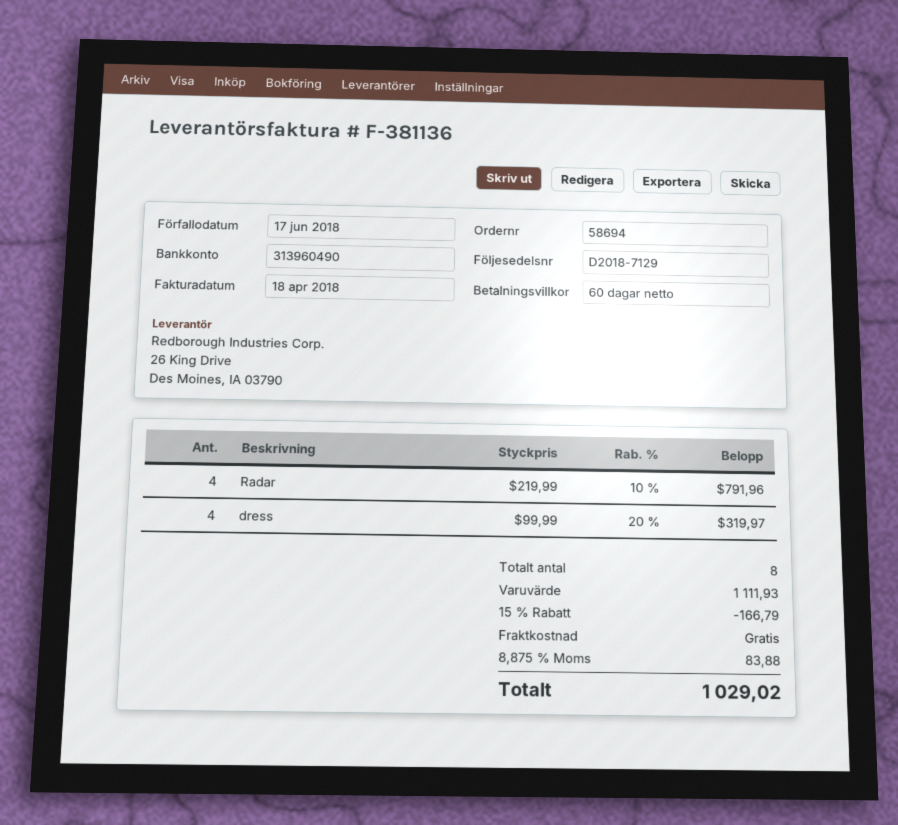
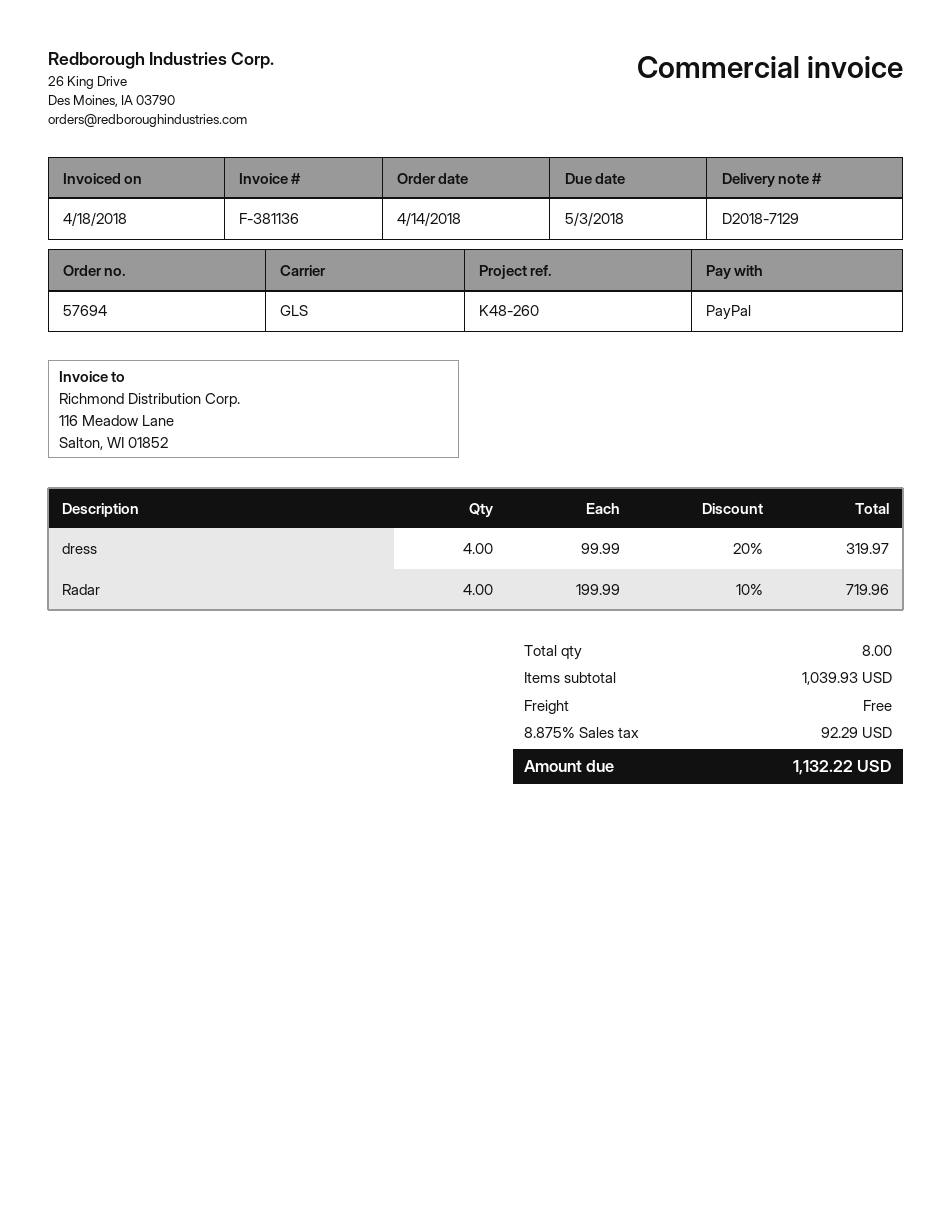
order number: 58694 -> 57694
due date: 2018-06-17 -> 2018-05-03
Radar: 4 x 219.99 - 10% = 791.96 -> 4 x 199.99 - 10% = 719.96
subtotal: 1111.93 -> 1039.93
discount: 15% = 166.79 -> none
tax: 8.875% = 83.88 -> 8.875% = 92.29
total: 1029.02 -> 1132.22

